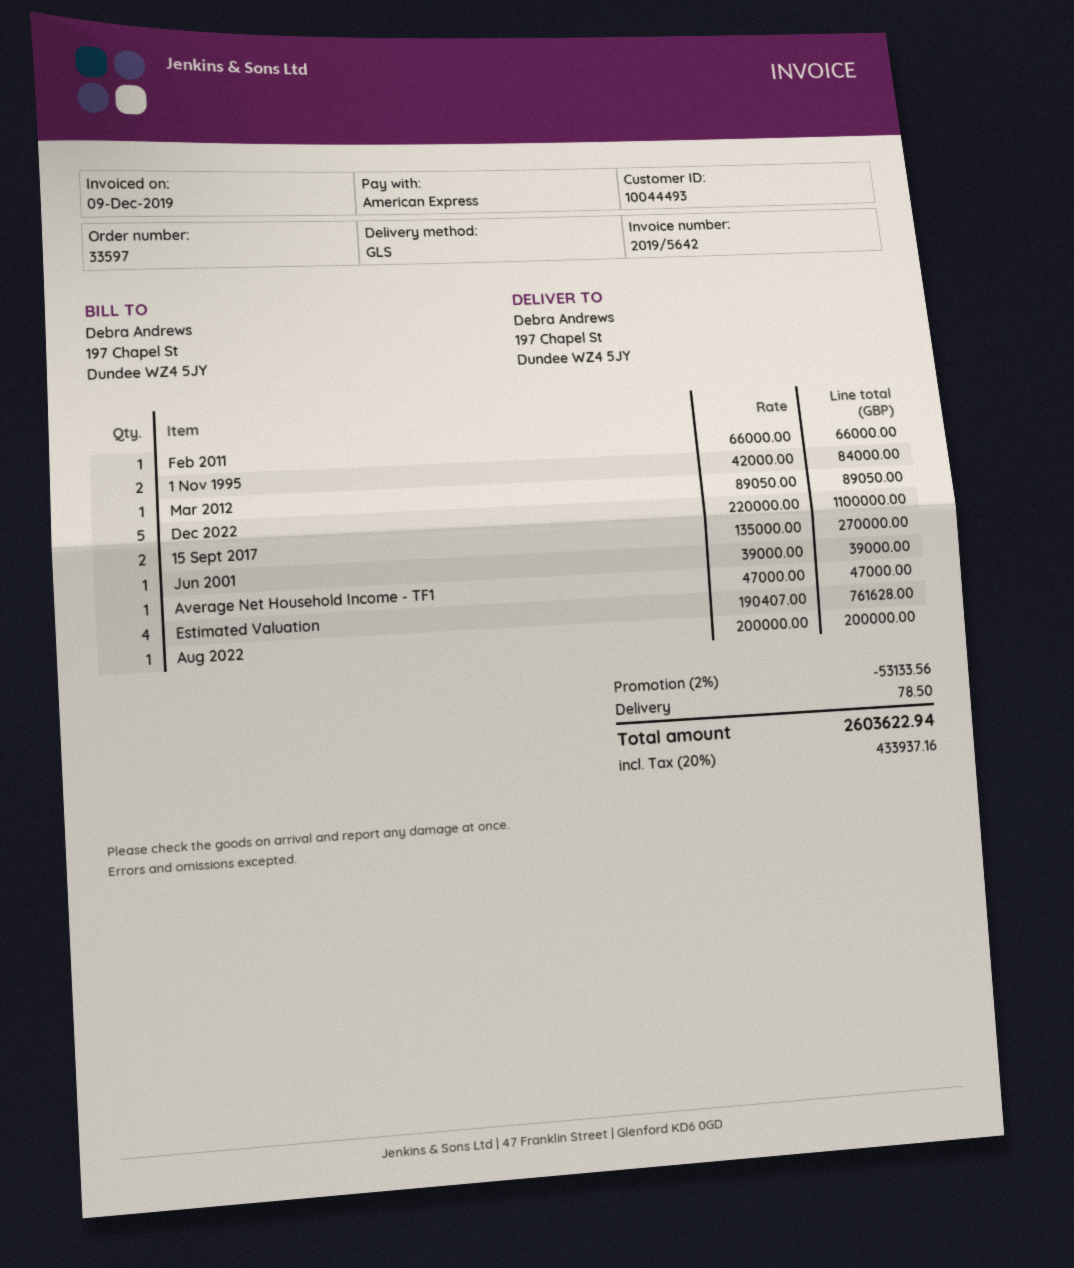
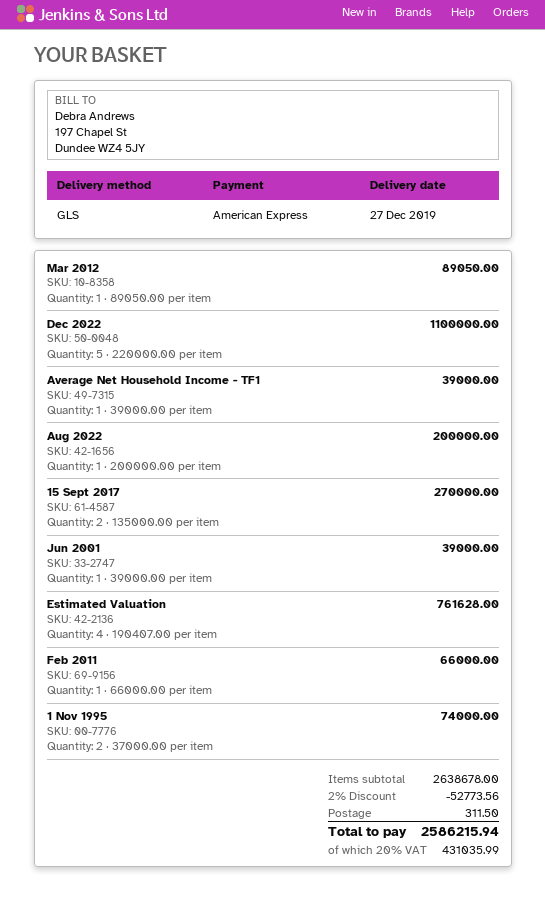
1 Nov 1995: 2 x 42000.00 = 84000.00 -> 2 x 37000.00 = 74000.00
Average Net Household Income - TF1: 1 x 47000.00 = 47000.00 -> 1 x 39000.00 = 39000.00
discount: 2% = 53133.56 -> 2% = 52773.56
shipping: 78.50 -> 311.50
tax: 20% = 433937.16 -> 20% = 431035.99
total: 2603622.94 -> 2586215.94

